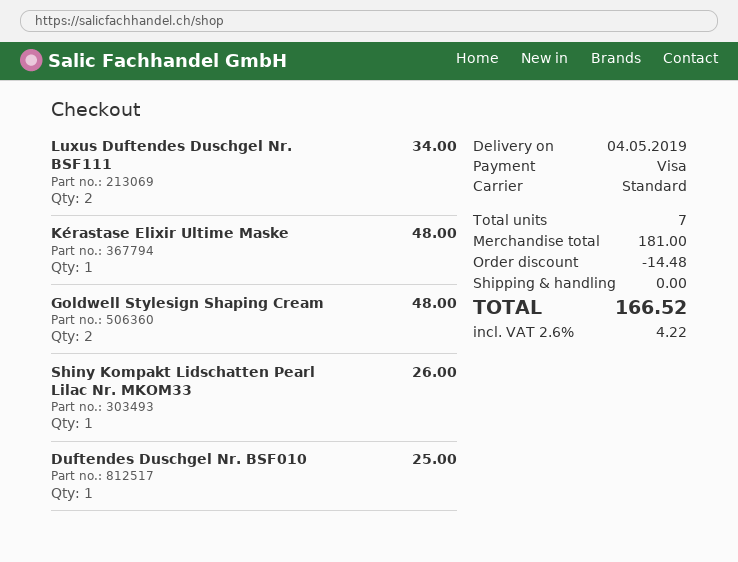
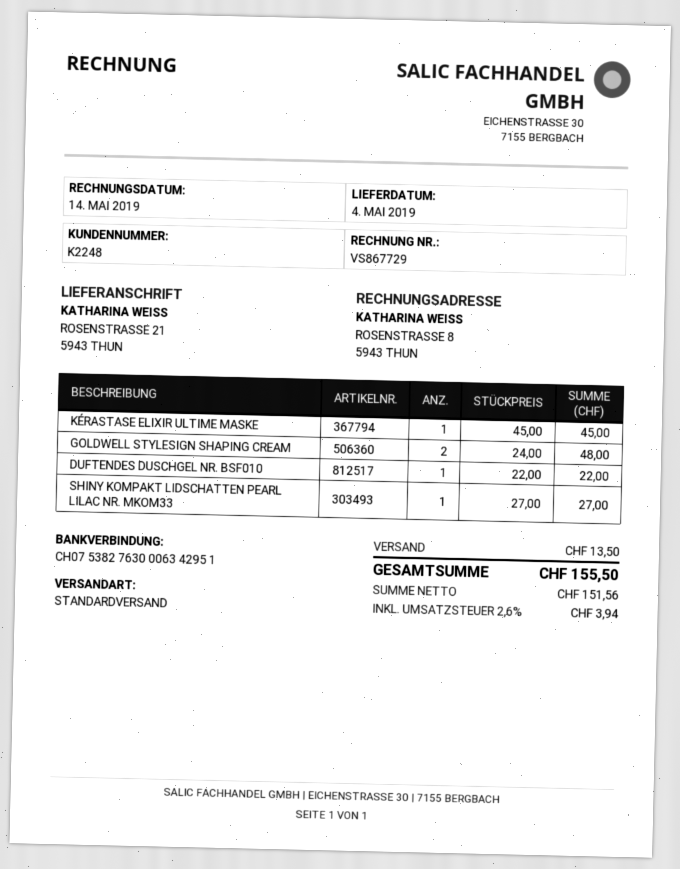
Luxus Duftendes Duschgel Nr. BSF111: 2 for 34.00 -> none
Kérastase Elixir Ultime Maske: 1 for 48.00 -> 1 for 45.00
Shiny Kompakt Lidschatten Pearl Lilac Nr. MKOM33: 1 for 26.00 -> 1 for 27.00
Duftendes Duschgel Nr. BSF010: 1 for 25.00 -> 1 for 22.00
discount: 14.48 -> none
shipping: 0.00 -> 13.50
tax: 2.6% = 4.22 -> 2.6% = 3.94
total: 166.52 -> 155.50

